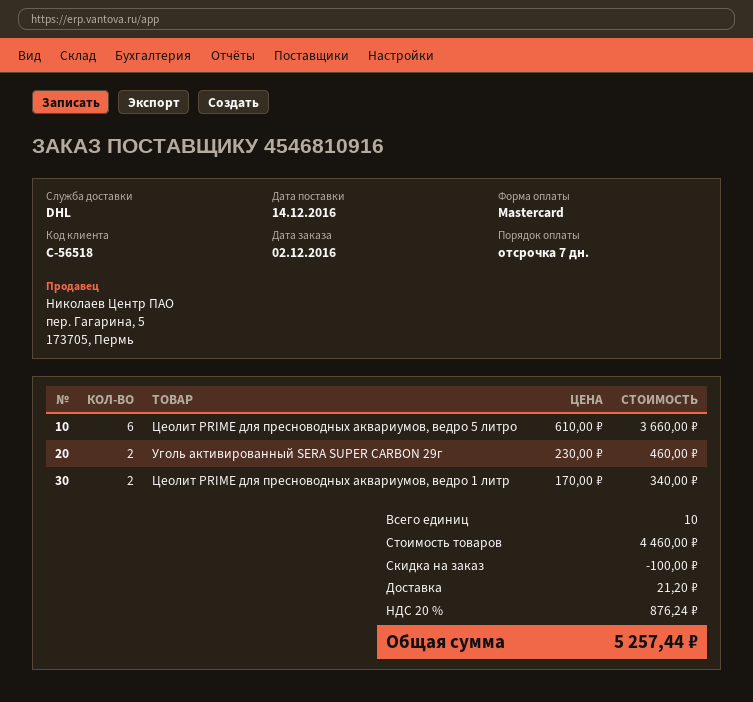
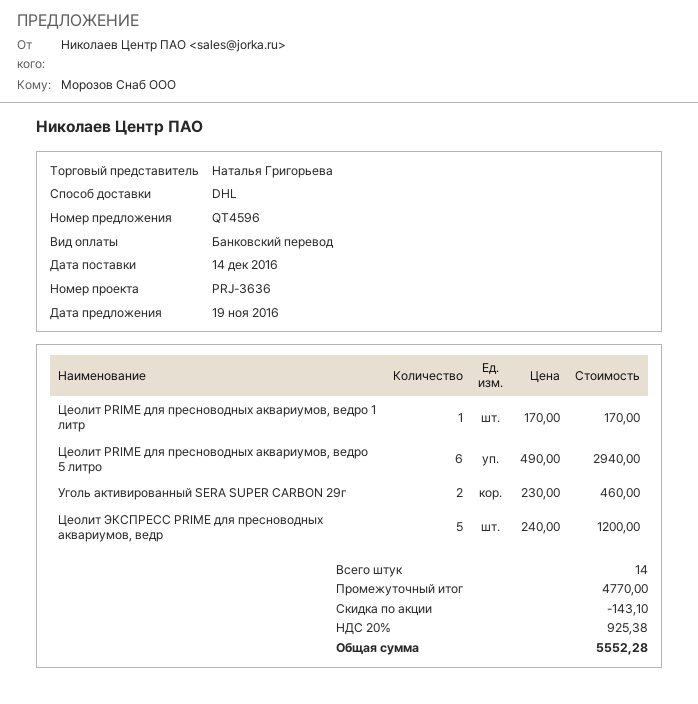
payment method: Mastercard -> bank transfer
Цеолит PRIME для пресноводных аквариумов, ведро 5 литро: 6 x 610.00 = 3660.00 -> 6 x 490.00 = 2940.00
Цеолит PRIME для пресноводных аквариумов, ведро 1 литр: 2 x 170.00 = 340.00 -> 1 x 170.00 = 170.00
Цеолит ЭКСПРЕСС PRIME для пресноводных аквариумов, ведр: none -> 5 x 240.00 = 1200.00
total quantity: 10 -> 14
subtotal: 4460.00 -> 4770.00
discount: 100.00 -> 143.10
shipping: 21.20 -> none
tax: 20% = 876.24 -> 20% = 925.38
total: 5257.44 -> 5552.28

